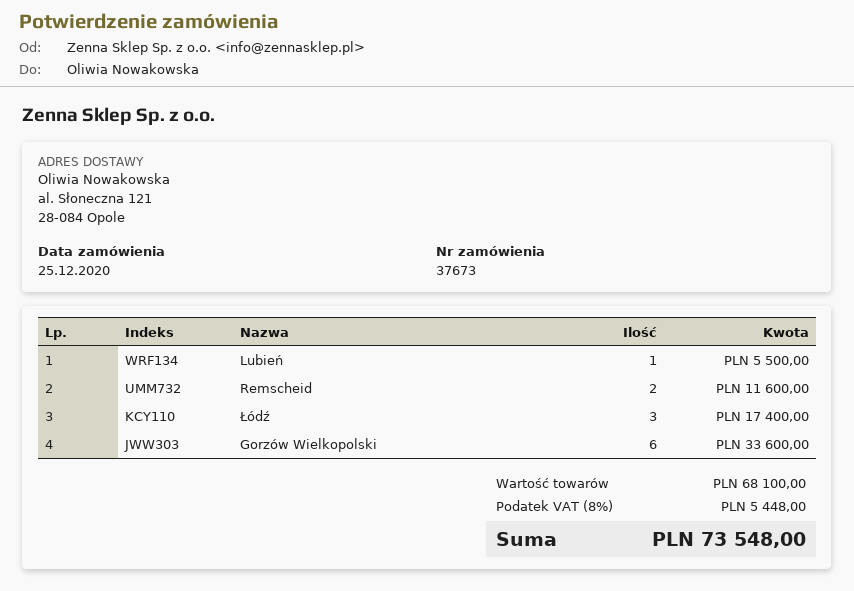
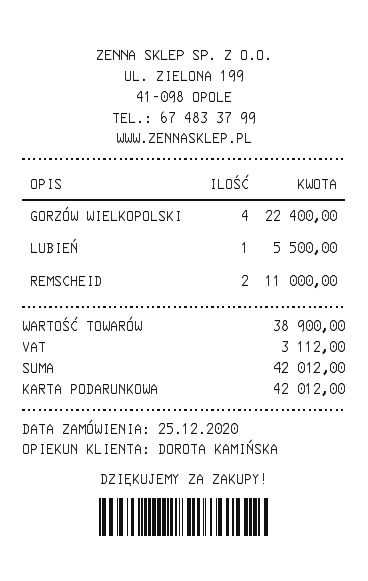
Remscheid: 2 for 11600.00 -> 2 for 11000.00
Łódź: 3 for 17400.00 -> none
Gorzów Wielkopolski: 6 for 33600.00 -> 4 for 22400.00
subtotal: 68100.00 -> 38900.00
tax: 5448.00 -> 3112.00
total: 73548.00 -> 42012.00

